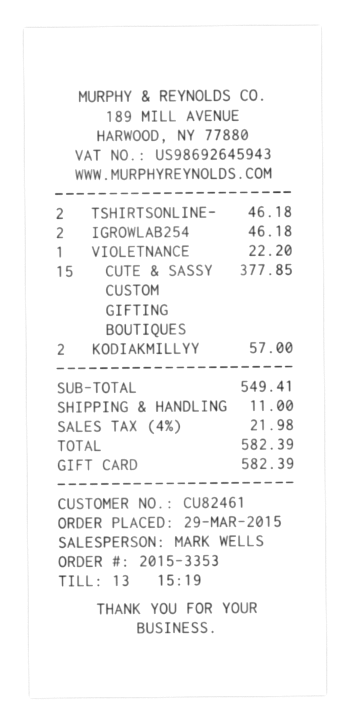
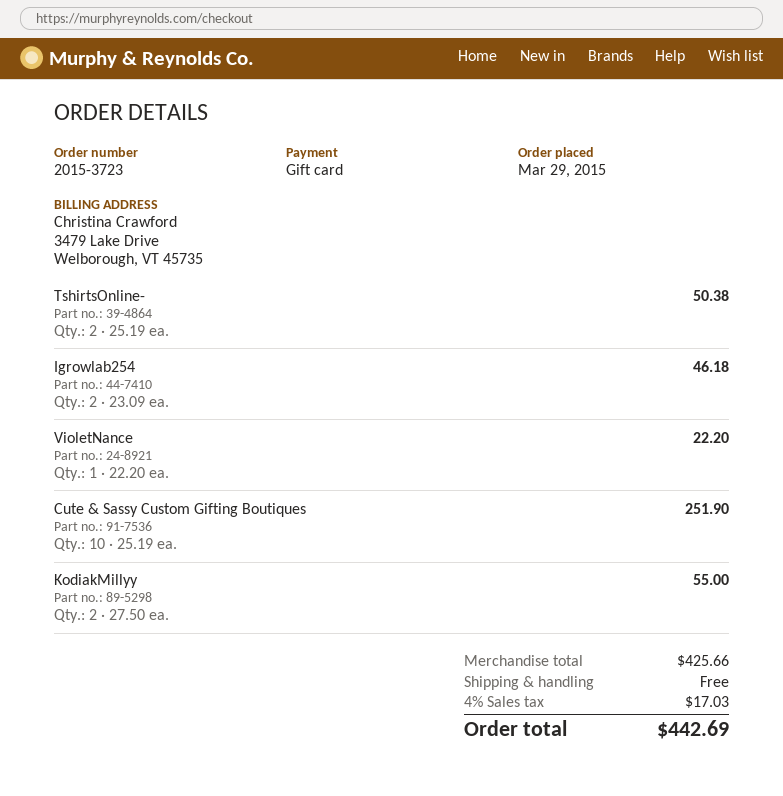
order number: 2015-3353 -> 2015-3723
TSHIRTSONLINE-: 2 for 46.18 -> 2 for 50.38
CUTE & SASSY CUSTOM GIFTING BOUTIQUES: 15 for 377.85 -> 10 for 251.90
KODIAKMILLYY: 2 for 57.00 -> 2 for 55.00
subtotal: 549.41 -> 425.66
shipping: 11.00 -> 0.00
tax: 4% = 21.98 -> 4% = 17.03
total: 582.39 -> 442.69

